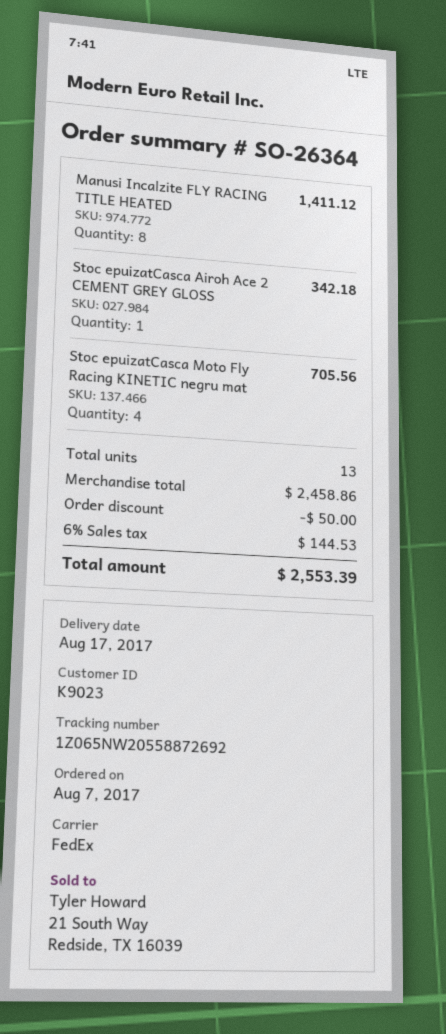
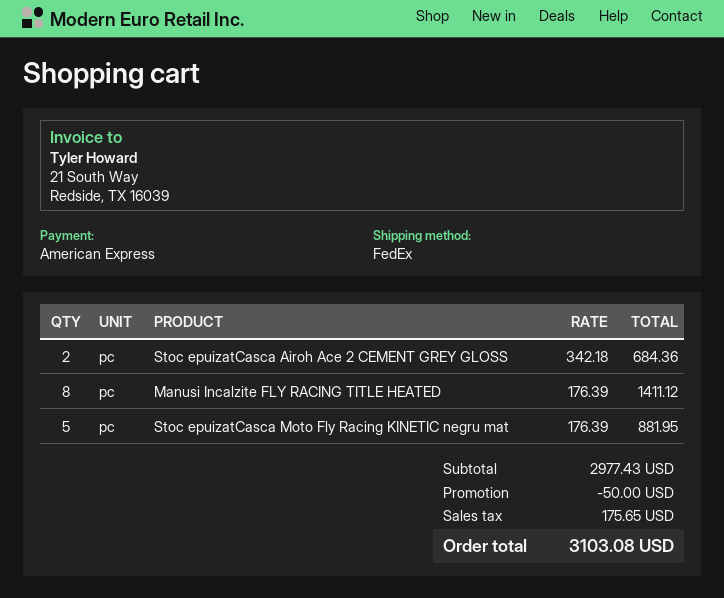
Stoc epuizatCasca Airoh Ace 2 CEMENT GREY GLOSS: 1 for 342.18 -> 2 for 684.36
Stoc epuizatCasca Moto Fly Racing KINETIC negru mat: 4 for 705.56 -> 5 for 881.95
subtotal: 2458.86 -> 2977.43
tax: 144.53 -> 175.65
total: 2553.39 -> 3103.08

